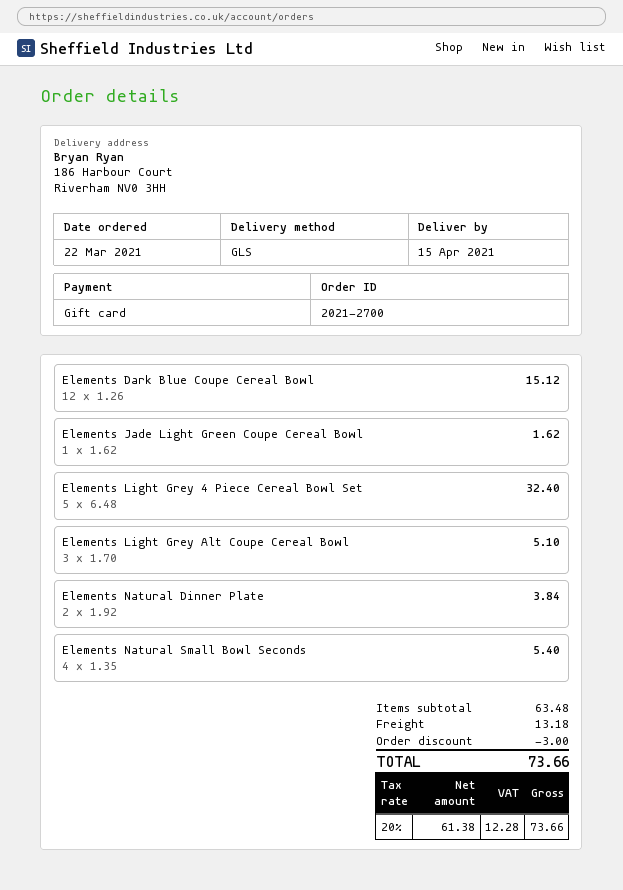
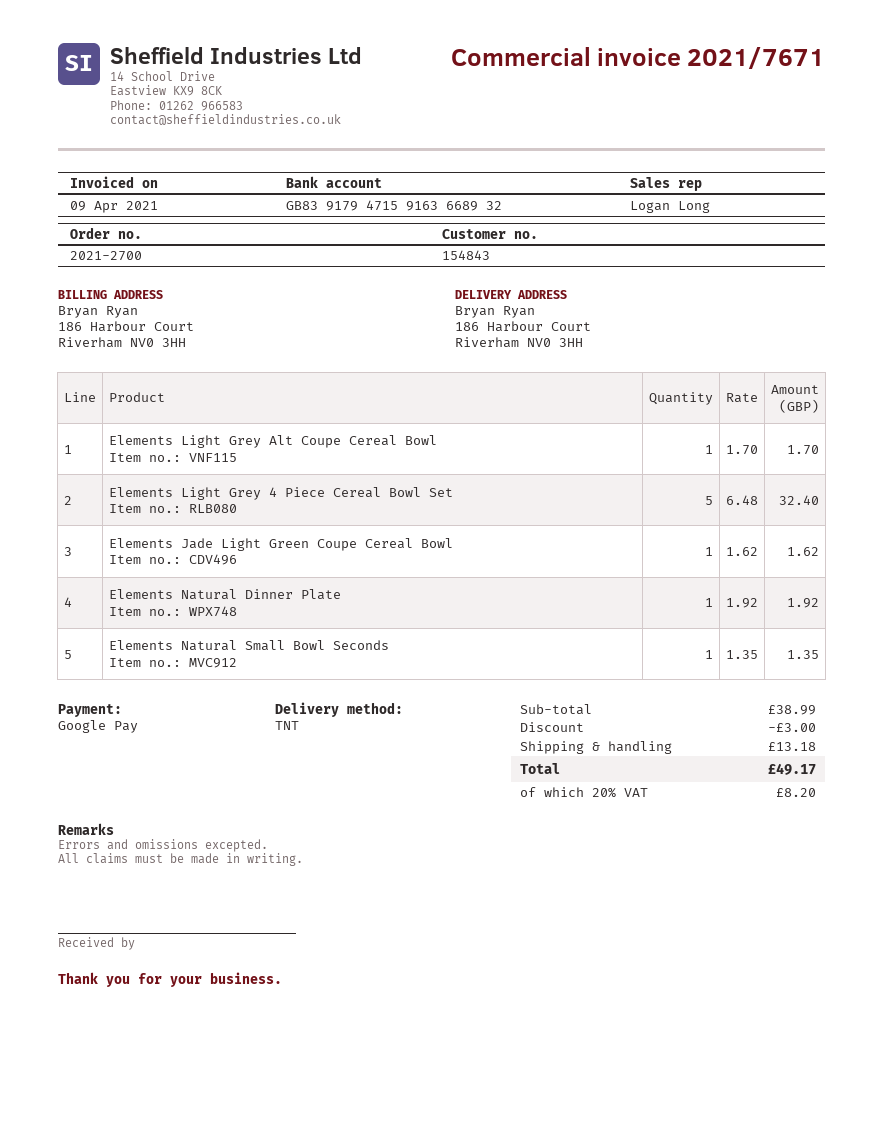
payment method: gift card -> Google Pay
shipping method: GLS -> TNT
Elements Dark Blue Coupe Cereal Bowl: 12 x 1.26 = 15.12 -> none
Elements Light Grey Alt Coupe Cereal Bowl: 3 x 1.70 = 5.10 -> 1 x 1.70 = 1.70
Elements Natural Dinner Plate: 2 x 1.92 = 3.84 -> 1 x 1.92 = 1.92
Elements Natural Small Bowl Seconds: 4 x 1.35 = 5.40 -> 1 x 1.35 = 1.35
subtotal: 63.48 -> 38.99
tax: 20% = 12.28 -> 20% = 8.20
total: 73.66 -> 49.17

